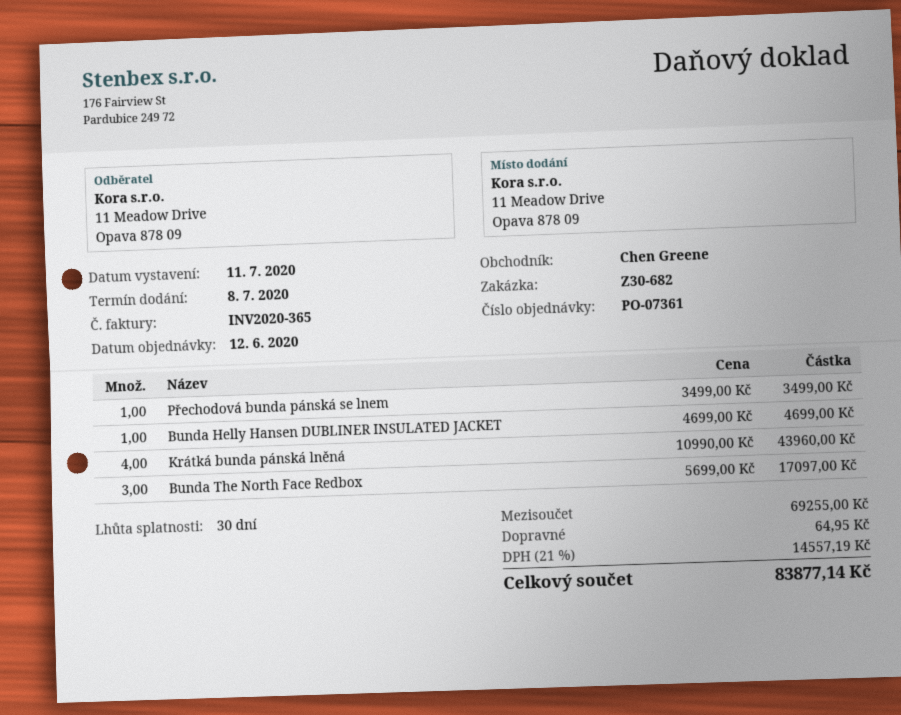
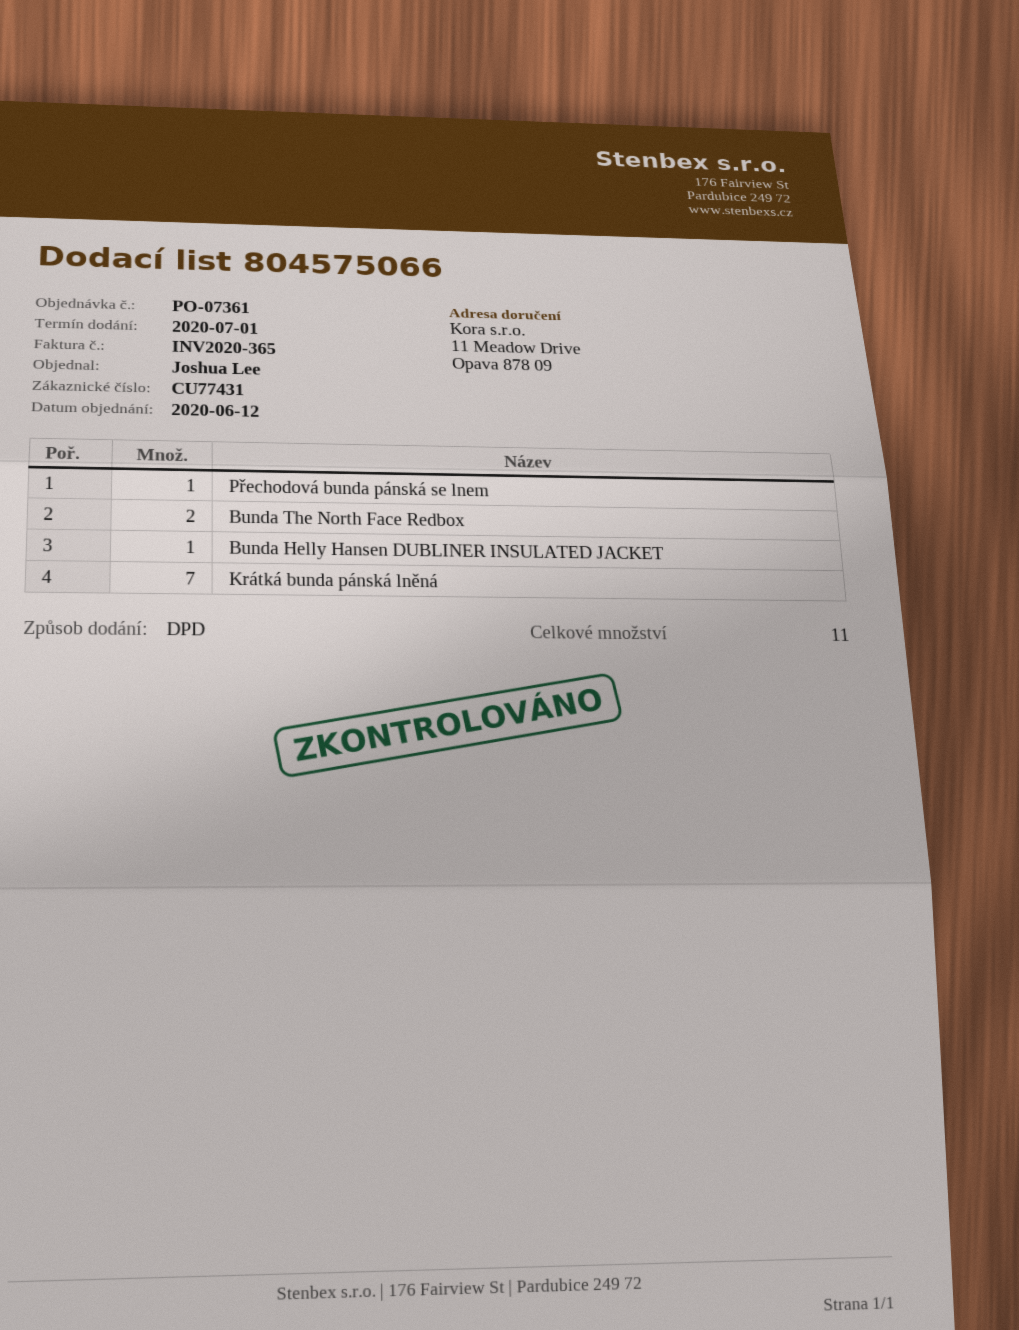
delivery date: 2020-07-08 -> 2020-07-01
Krátká bunda pánská lněná: 4 -> 7
Bunda The North Face Redbox: 3 -> 2

